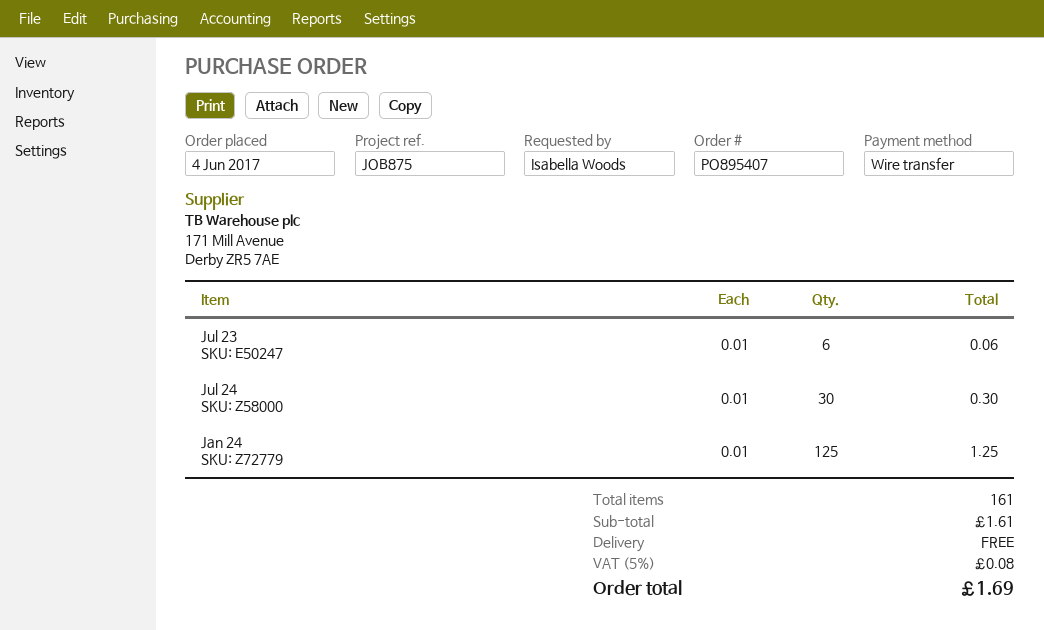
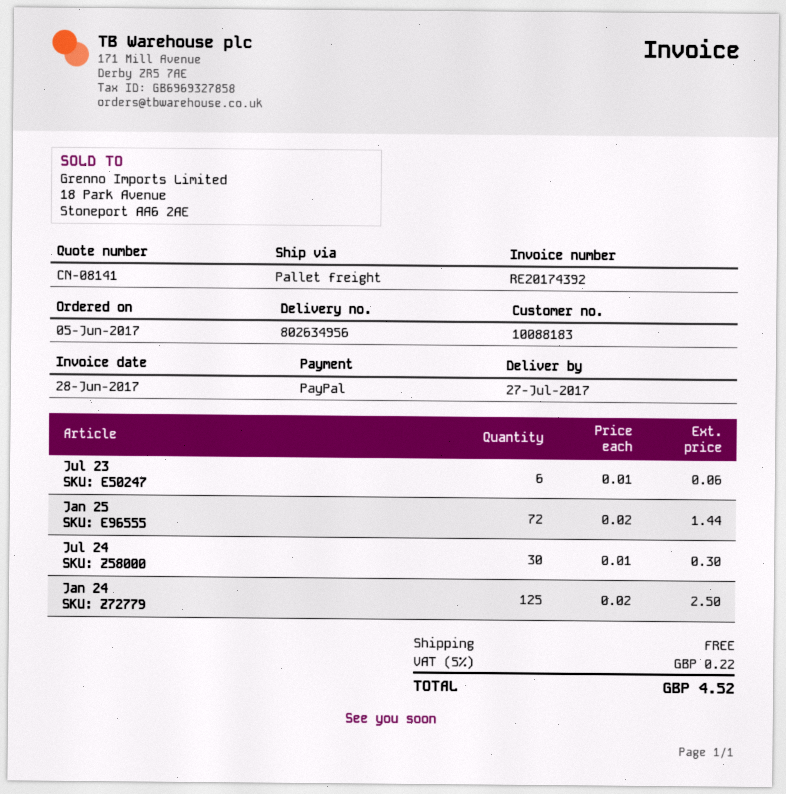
order date: 2017-06-04 -> 2017-06-05
payment method: bank transfer -> PayPal
Jan 24: 125 x 0.01 = 1.25 -> 125 x 0.02 = 2.50
Jan 25: none -> 72 x 0.02 = 1.44
tax: 5% = 0.08 -> 5% = 0.22
total: 1.69 -> 4.52

